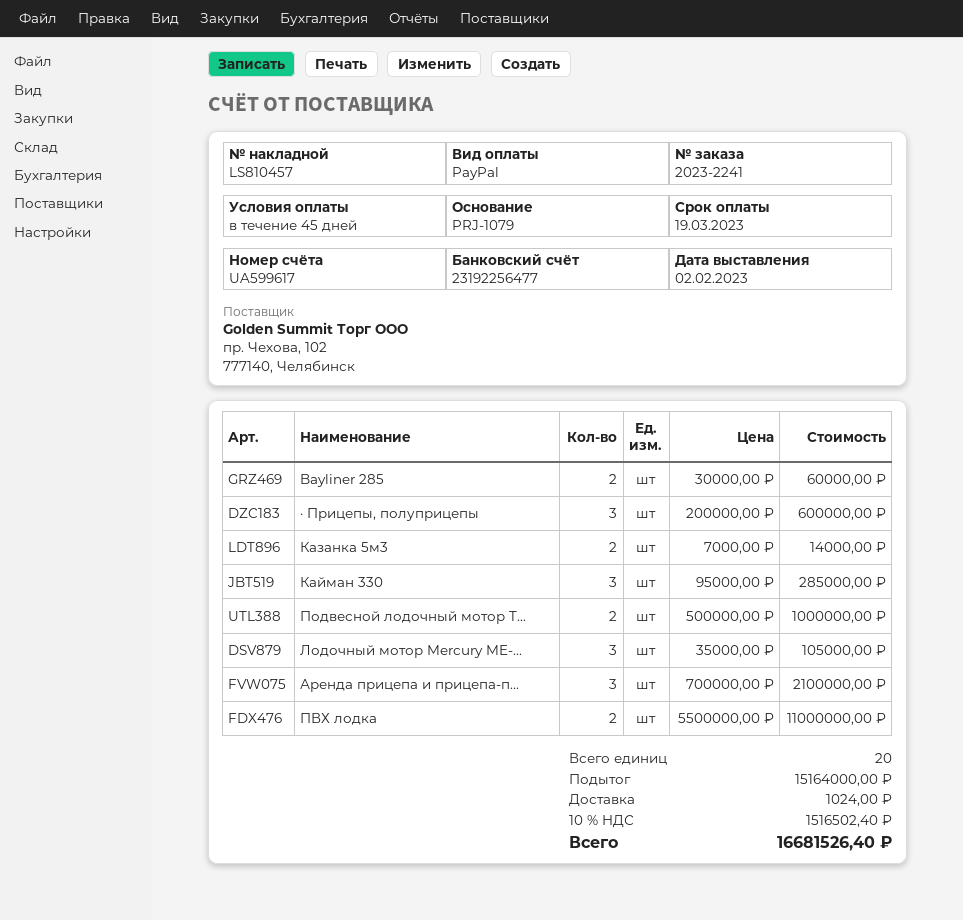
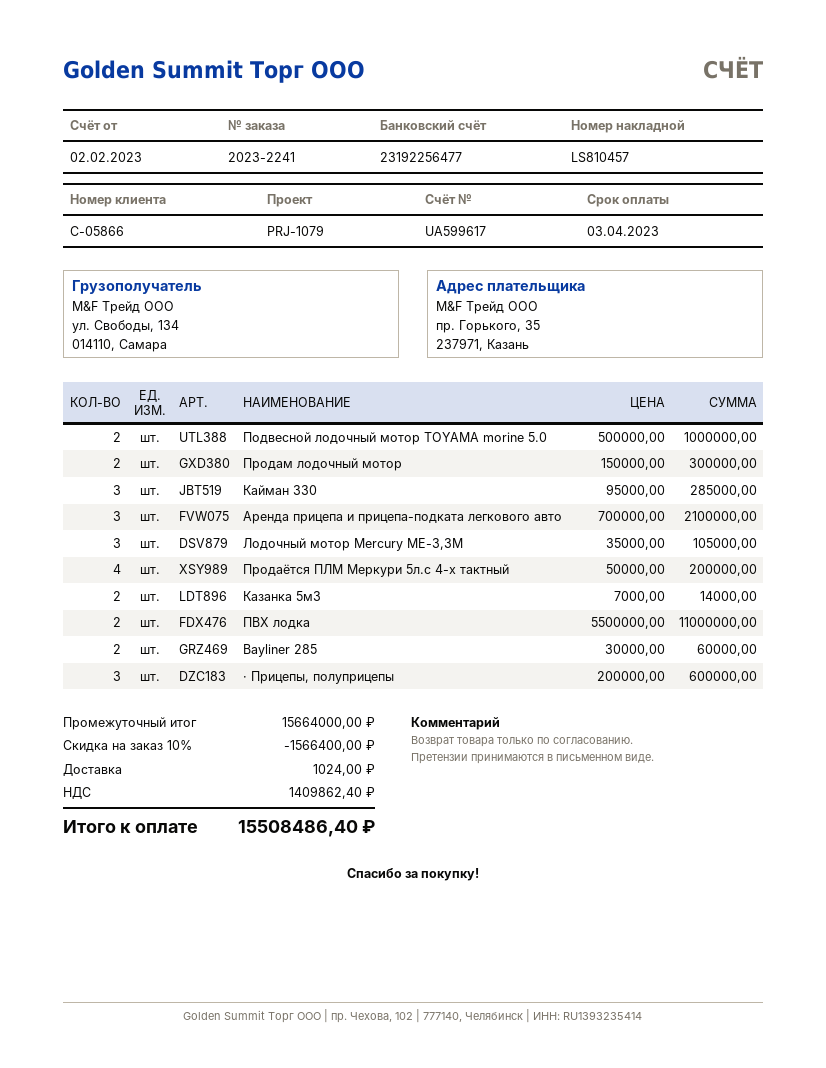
due date: 2023-03-19 -> 2023-04-03
Продам лодочный мотор: none -> 2 x 150000.00 = 300000.00
Продаётся ПЛМ Меркури 5л.с 4-х тактный: none -> 4 x 50000.00 = 200000.00
subtotal: 15164000.00 -> 15664000.00
discount: none -> 10% = 1566400.00
tax: 1516502.40 -> 1409862.40
total: 16681526.40 -> 15508486.40

